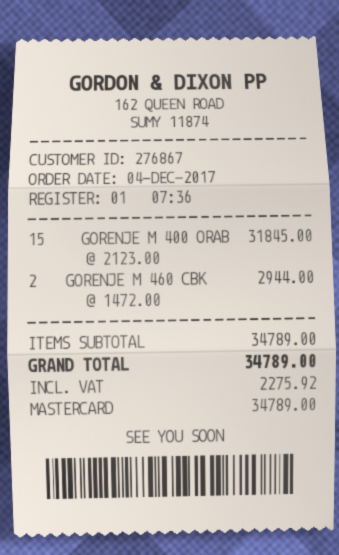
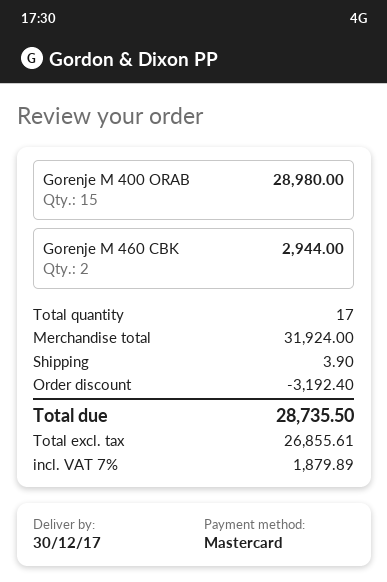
GORENJE M 400 ORAB: 15 for 31845.00 -> 15 for 28980.00
subtotal: 34789.00 -> 31924.00
discount: none -> 3192.40
shipping: none -> 3.90
tax: 2275.92 -> 1879.89
total: 34789.00 -> 28735.50

